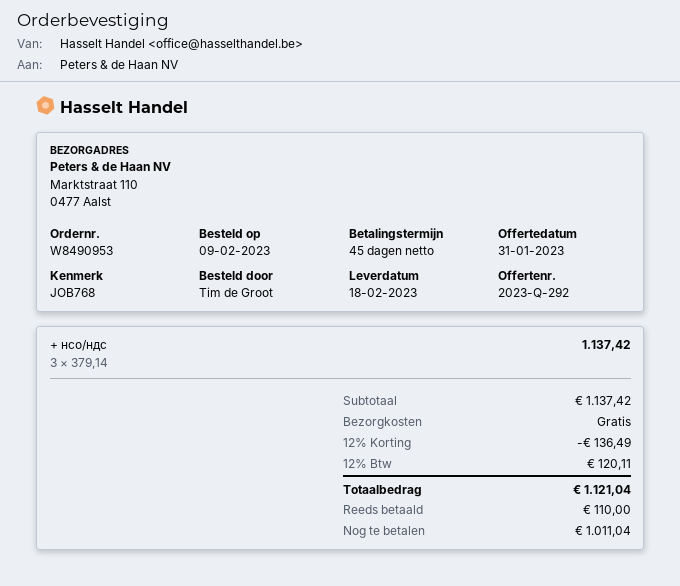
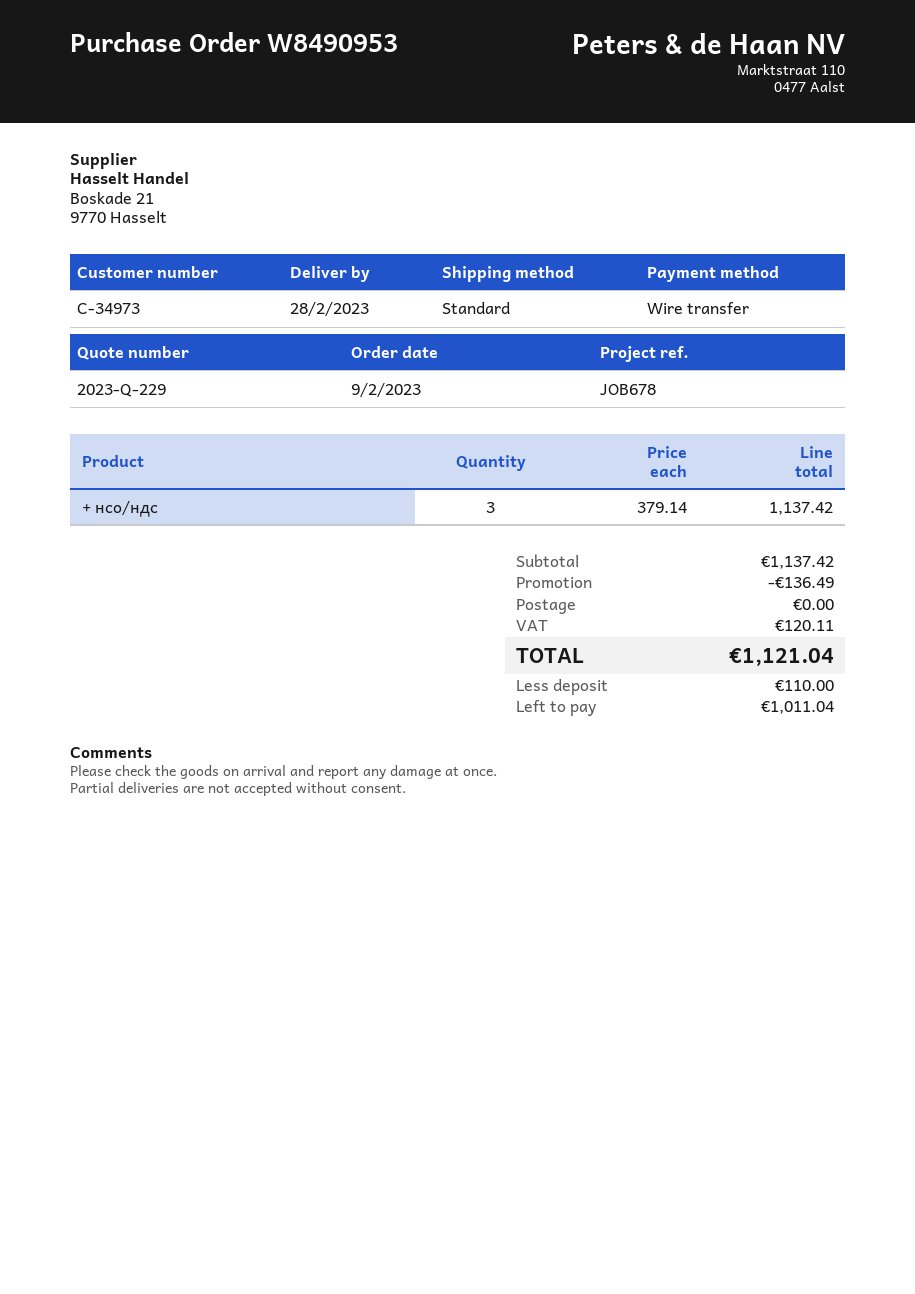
quote number: 2023-Q-292 -> 2023-Q-229
delivery date: 2023-02-18 -> 2023-02-28
reference: JOB768 -> JOB678

